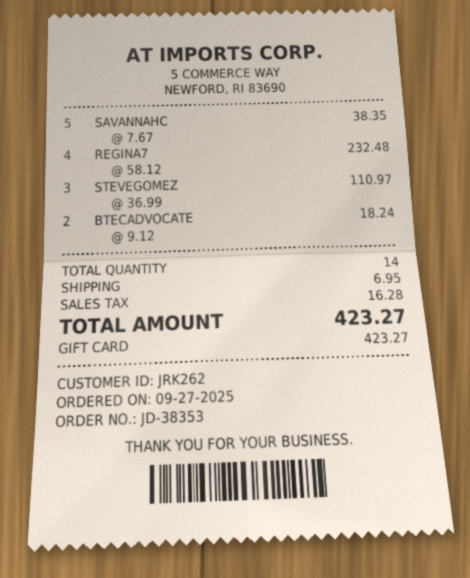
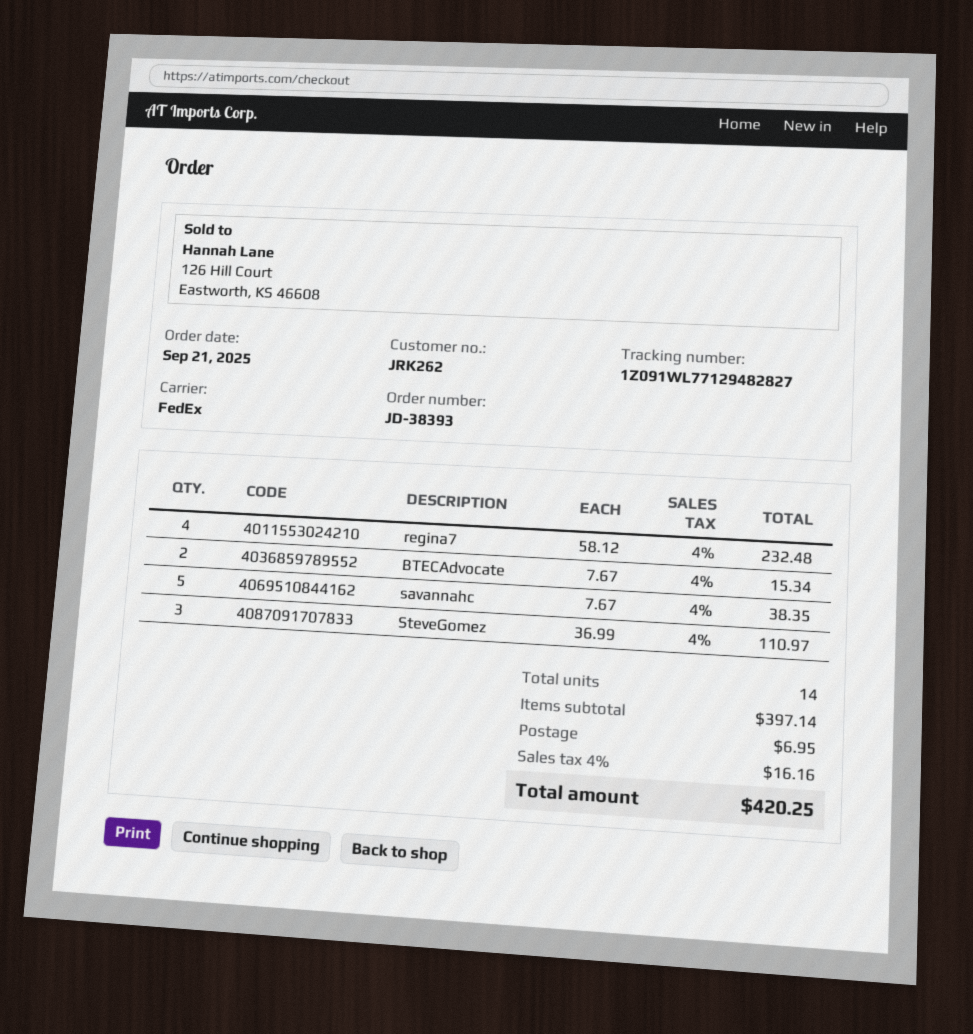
order number: JD-38353 -> JD-38393
order date: 2025-09-27 -> 2025-09-21
BTECADVOCATE: 2 x 9.12 = 18.24 -> 2 x 7.67 = 15.34
tax: 16.28 -> 16.16
total: 423.27 -> 420.25

